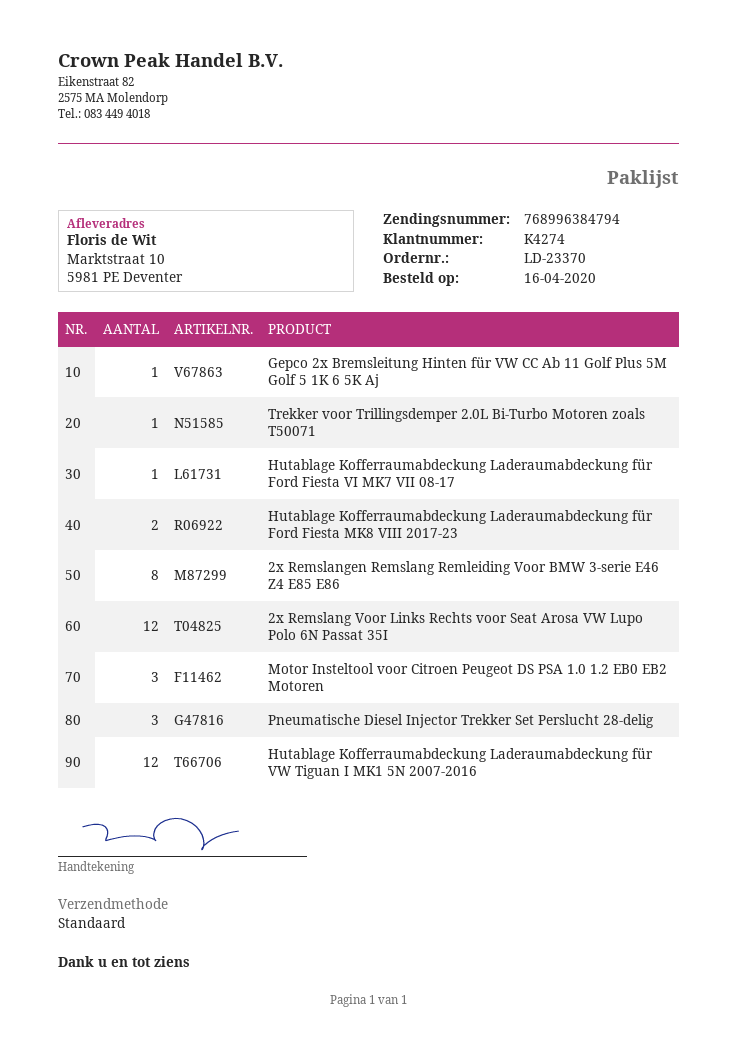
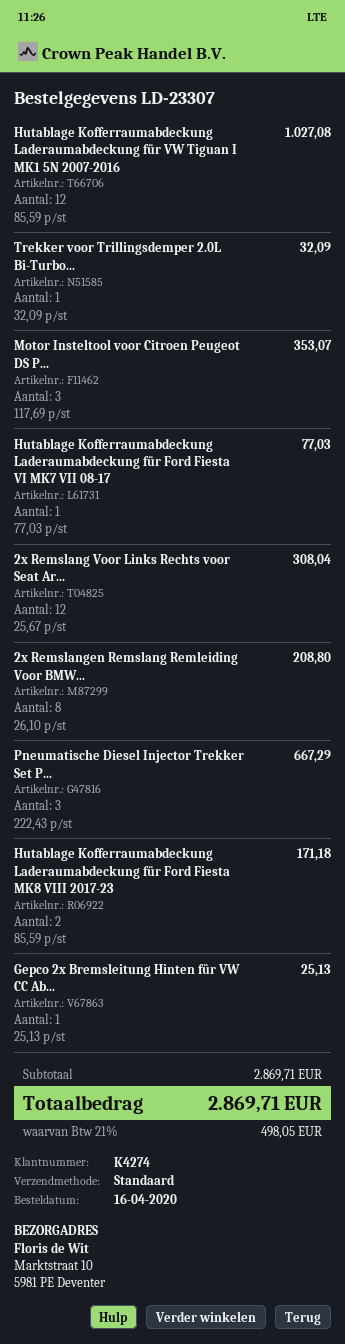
order number: LD-23370 -> LD-23307

